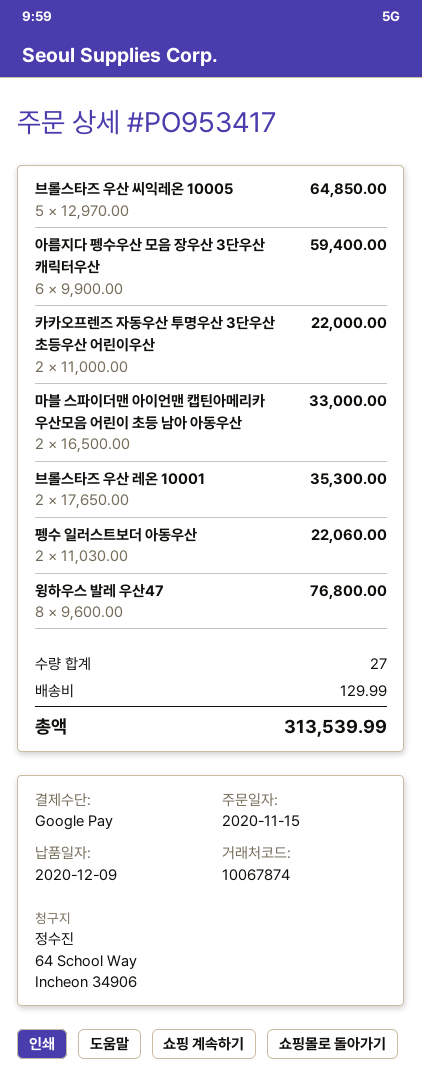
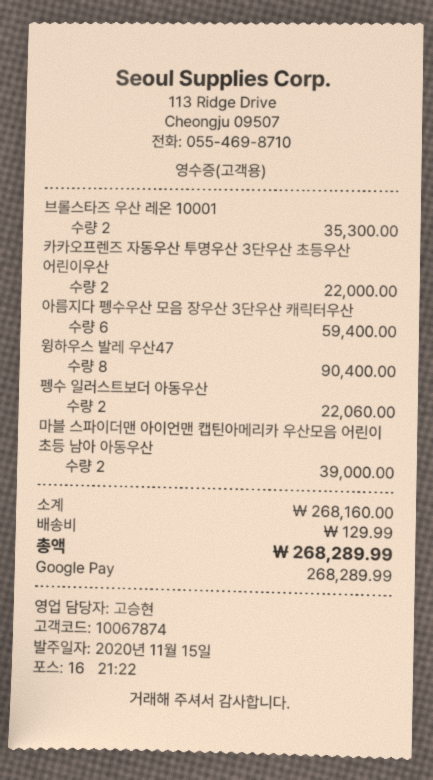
브롤스타즈 우산 씨익레온 10005: 5 for 64850.00 -> none
마블 스파이더맨 아이언맨 캡틴아메리카 우산모음 어린이 초등 남아 아동우산: 2 for 33000.00 -> 2 for 39000.00
윙하우스 발레 우산47: 8 for 76800.00 -> 8 for 90400.00
total: 313539.99 -> 268289.99

